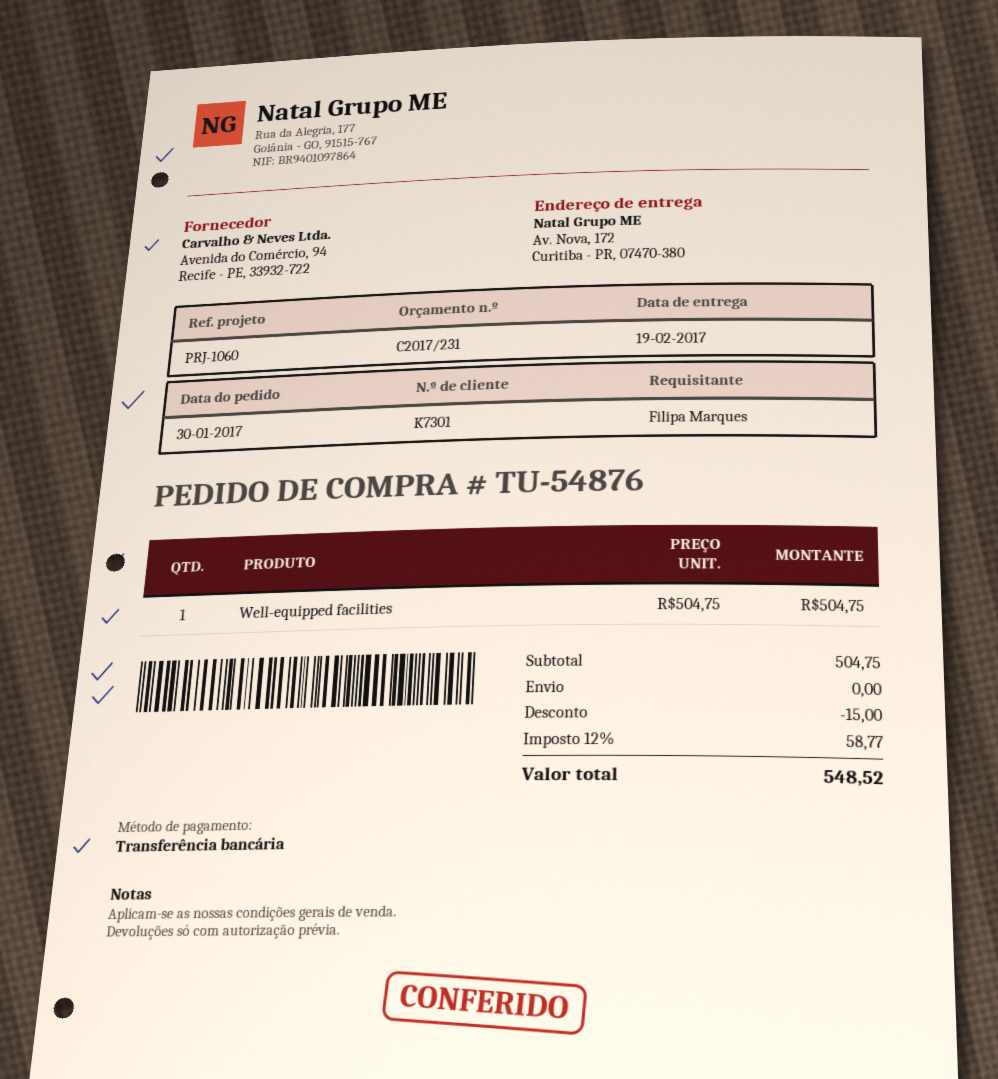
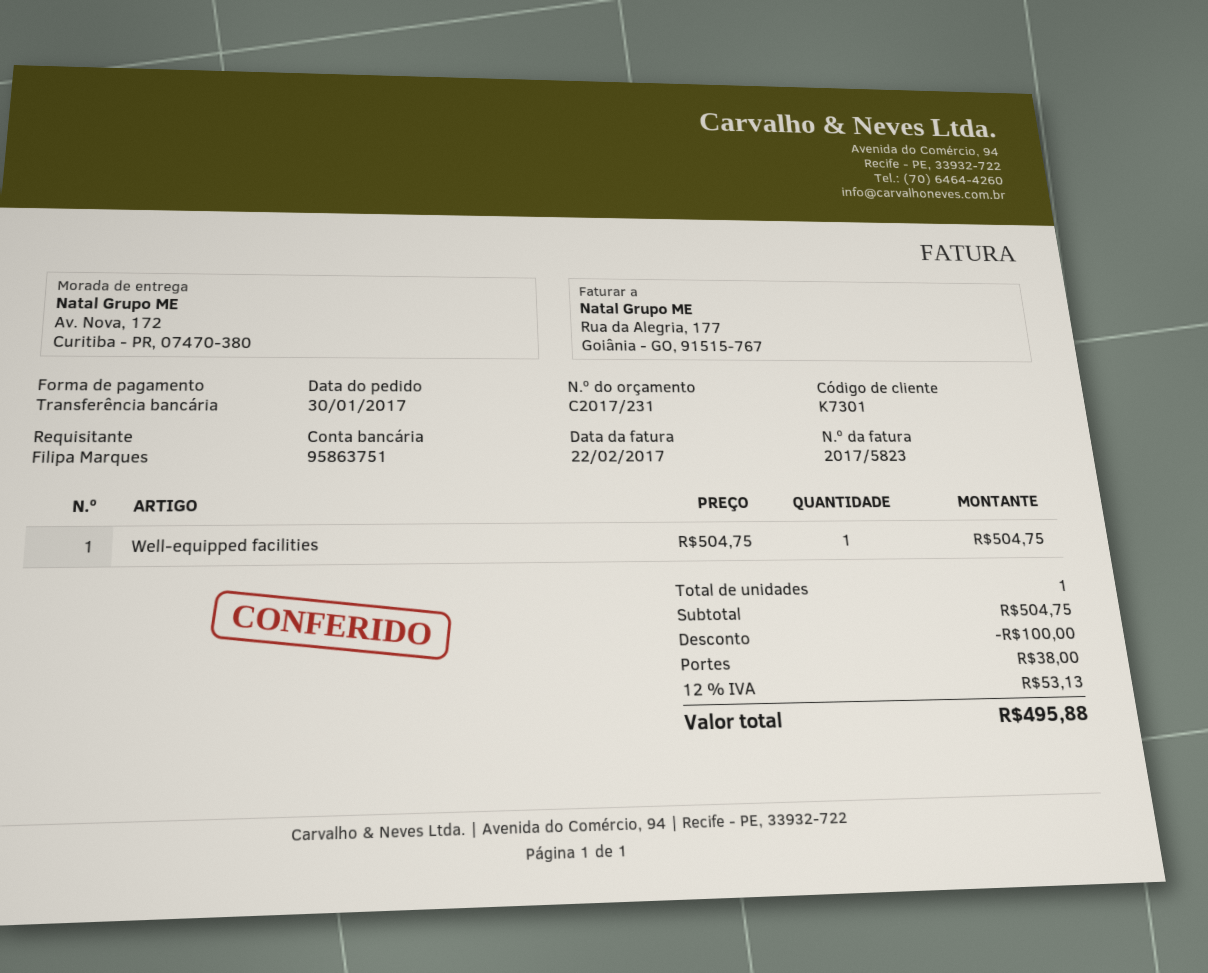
discount: 15.00 -> 100.00
shipping: 0.00 -> 38.00
tax: 12% = 58.77 -> 12% = 53.13
total: 548.52 -> 495.88

